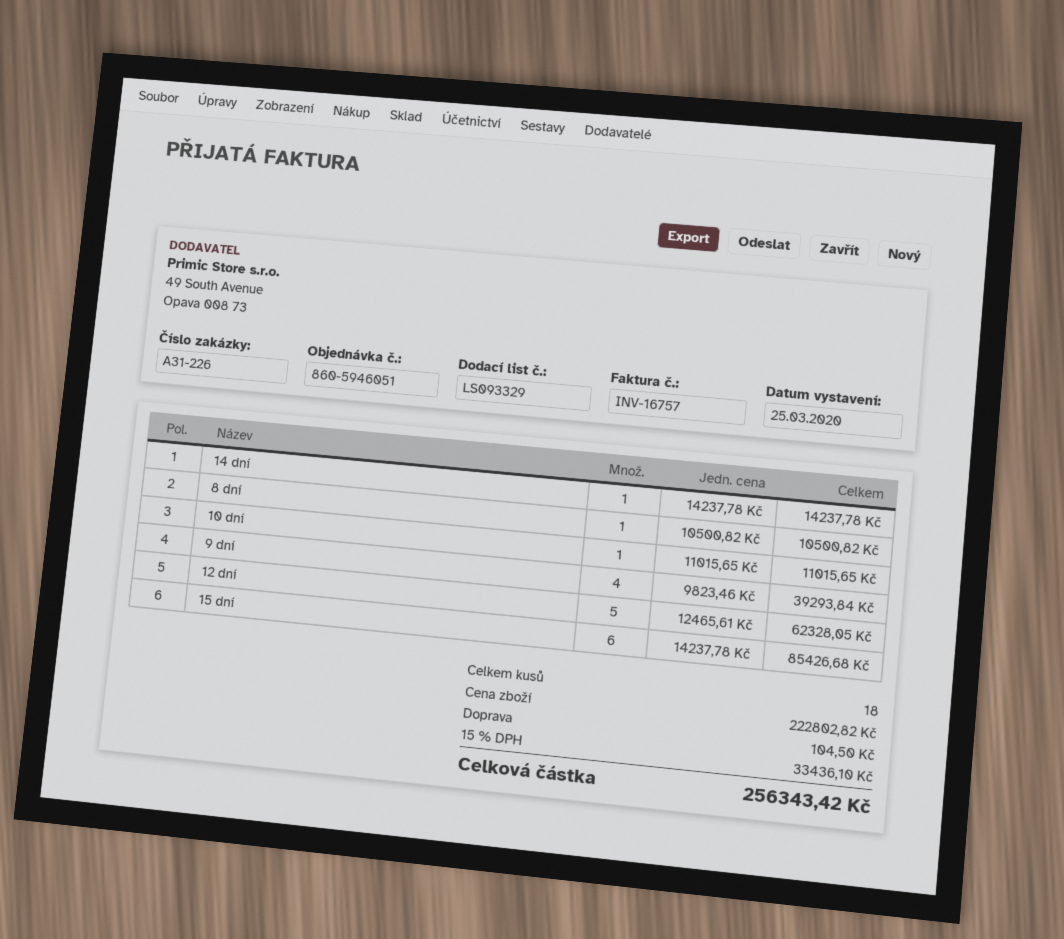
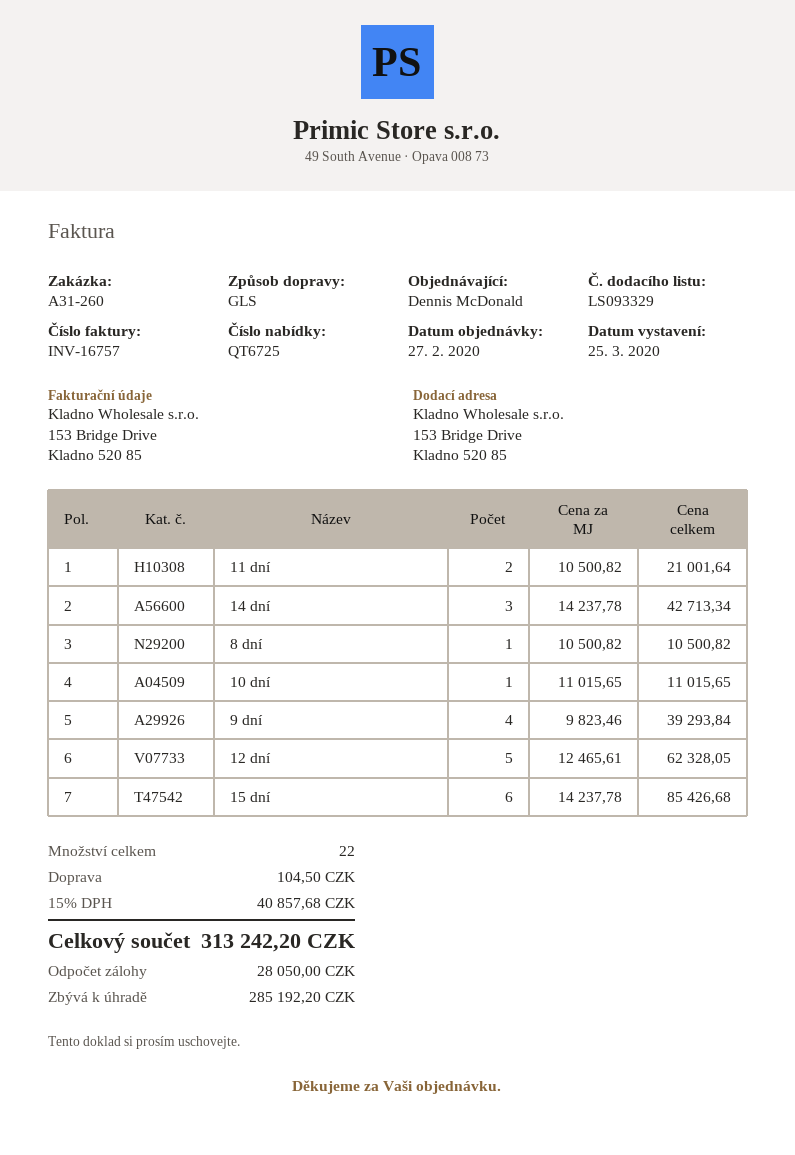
reference: A31-226 -> A31-260
14 dní: 1 x 14237.78 = 14237.78 -> 3 x 14237.78 = 42713.34
11 dní: none -> 2 x 10500.82 = 21001.64
total quantity: 18 -> 22
tax: 15% = 33436.10 -> 15% = 40857.68
total: 256343.42 -> 313242.20

